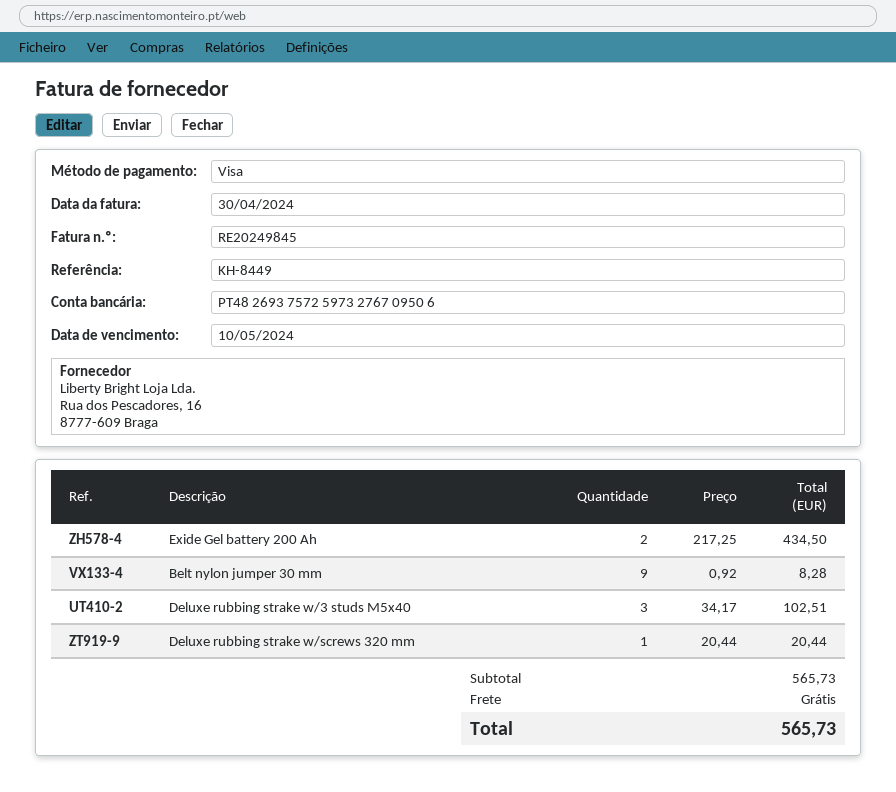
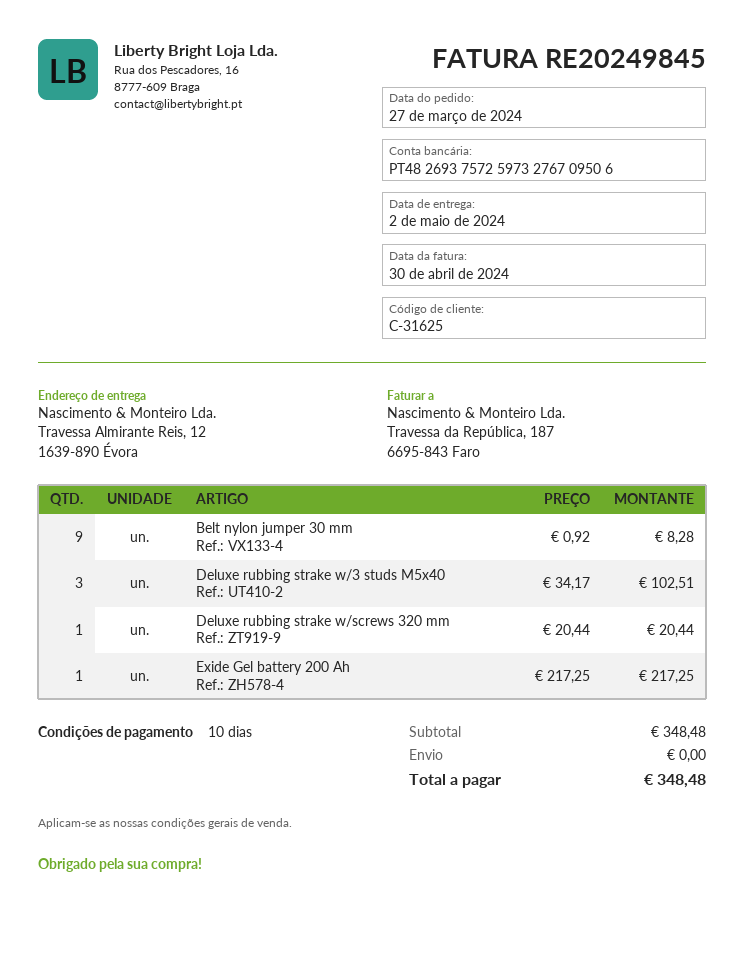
Exide Gel battery 200 Ah: 2 x 217.25 = 434.50 -> 1 x 217.25 = 217.25
subtotal: 565.73 -> 348.48
total: 565.73 -> 348.48

